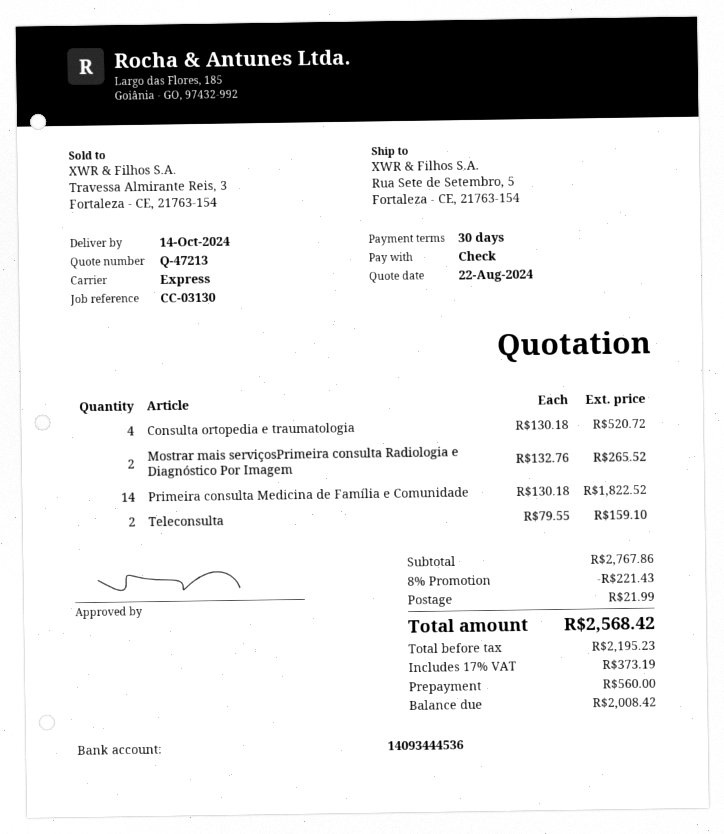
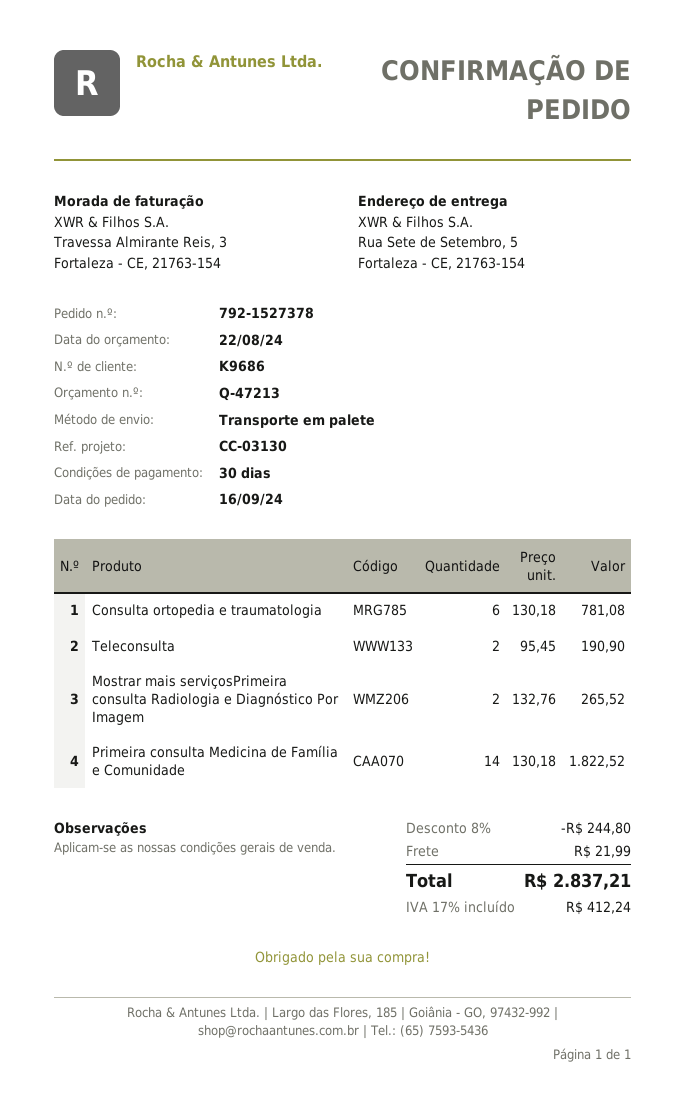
shipping method: express -> pallet freight
Consulta ortopedia e traumatologia: 4 x 130.18 = 520.72 -> 6 x 130.18 = 781.08
Teleconsulta: 2 x 79.55 = 159.10 -> 2 x 95.45 = 190.90
discount: 8% = 221.43 -> 8% = 244.80
tax: 17% = 373.19 -> 17% = 412.24
total: 2568.42 -> 2837.21

